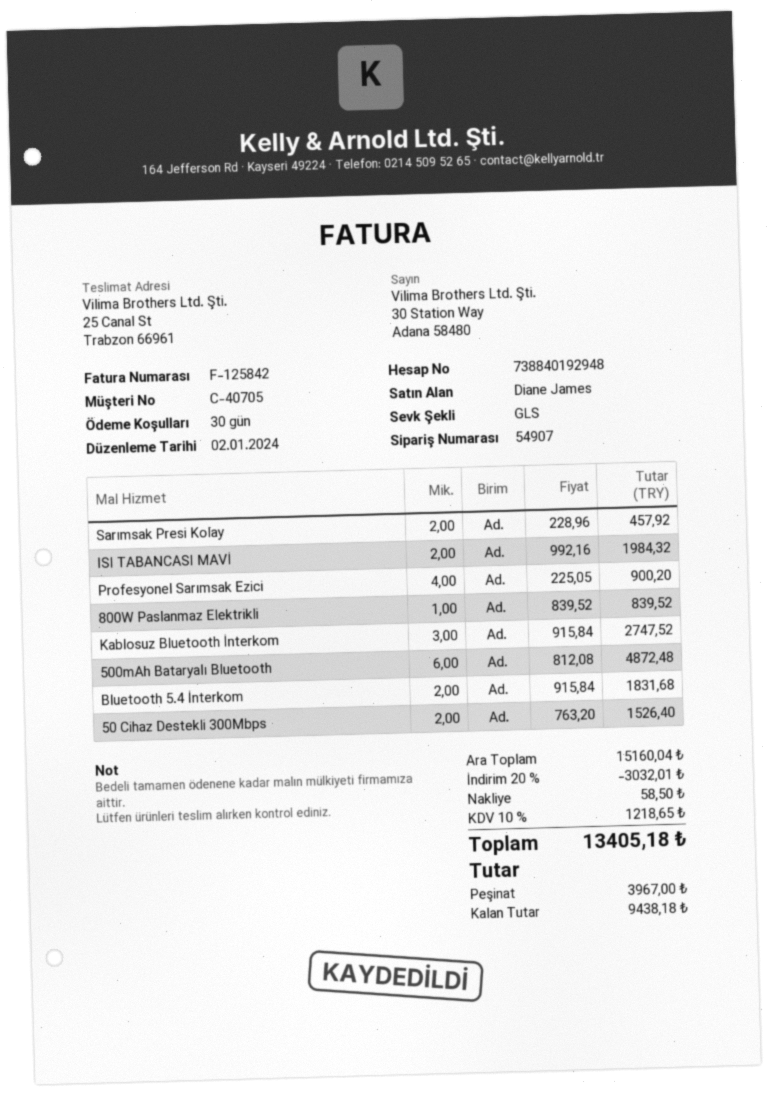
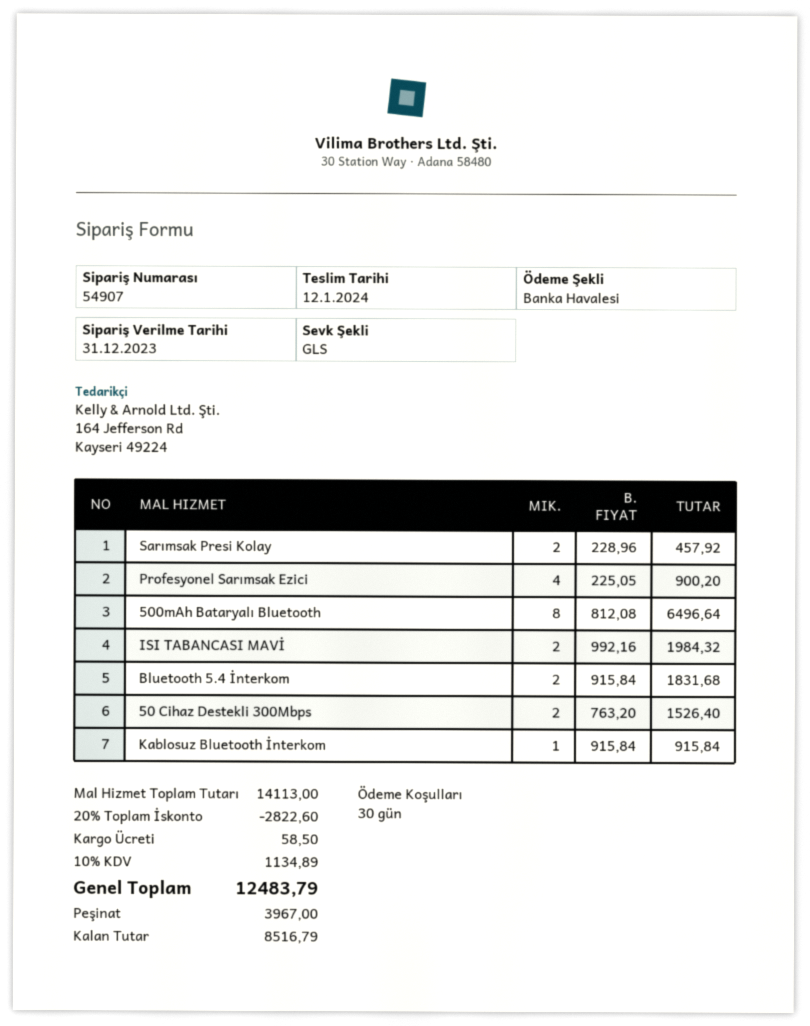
800W Paslanmaz Elektrikli: 1 x 839.52 = 839.52 -> none
Kablosuz Bluetooth İnterkom: 3 x 915.84 = 2747.52 -> 1 x 915.84 = 915.84
500mAh Bataryalı Bluetooth: 6 x 812.08 = 4872.48 -> 8 x 812.08 = 6496.64
subtotal: 15160.04 -> 14113.00
discount: 20% = 3032.01 -> 20% = 2822.60
tax: 10% = 1218.65 -> 10% = 1134.89
total: 13405.18 -> 12483.79
balance: 9438.18 -> 8516.79

